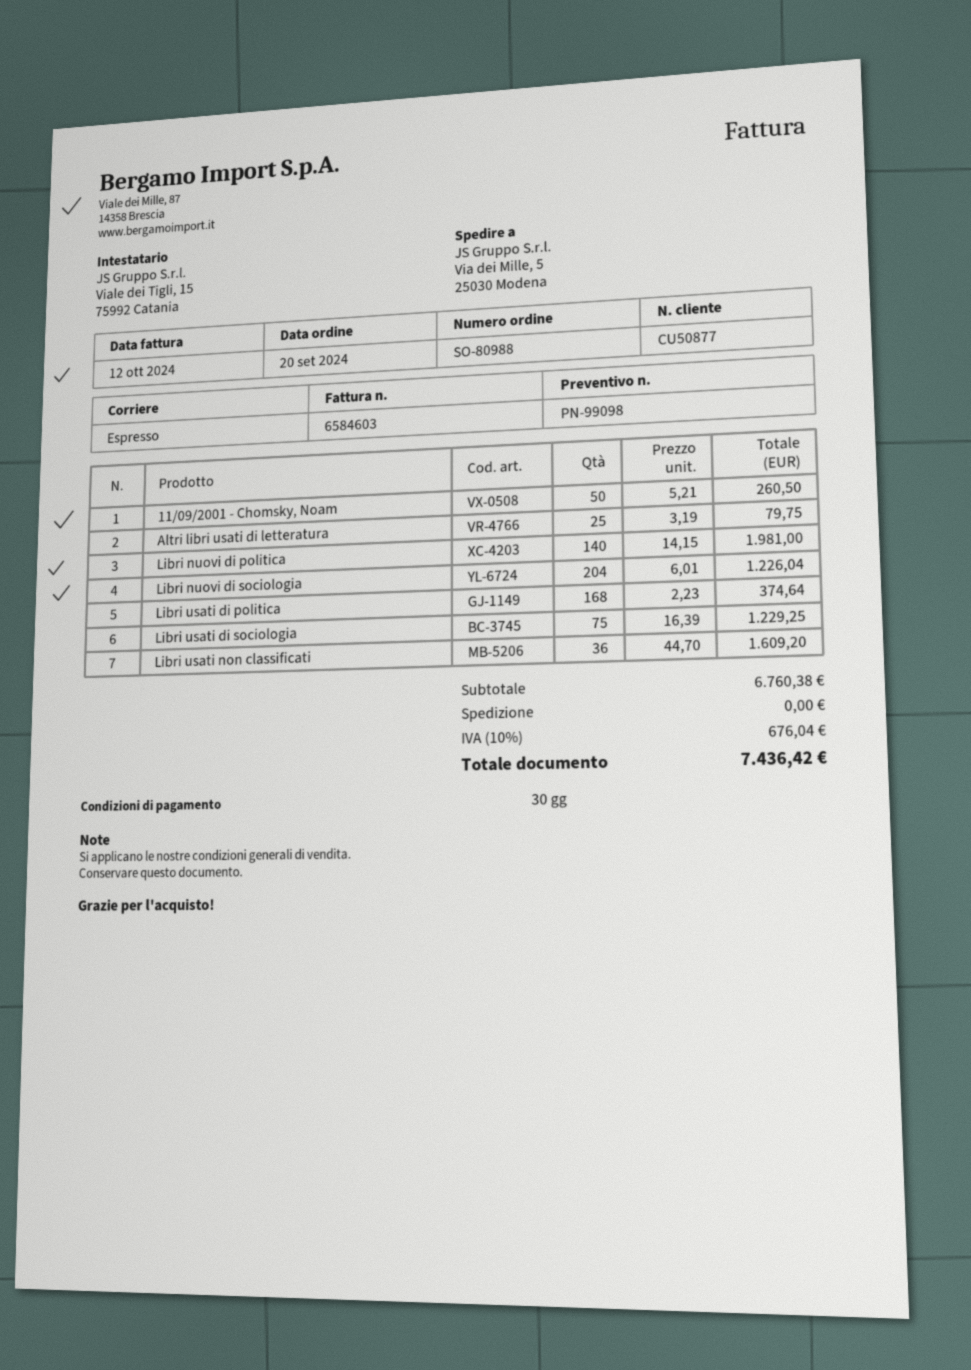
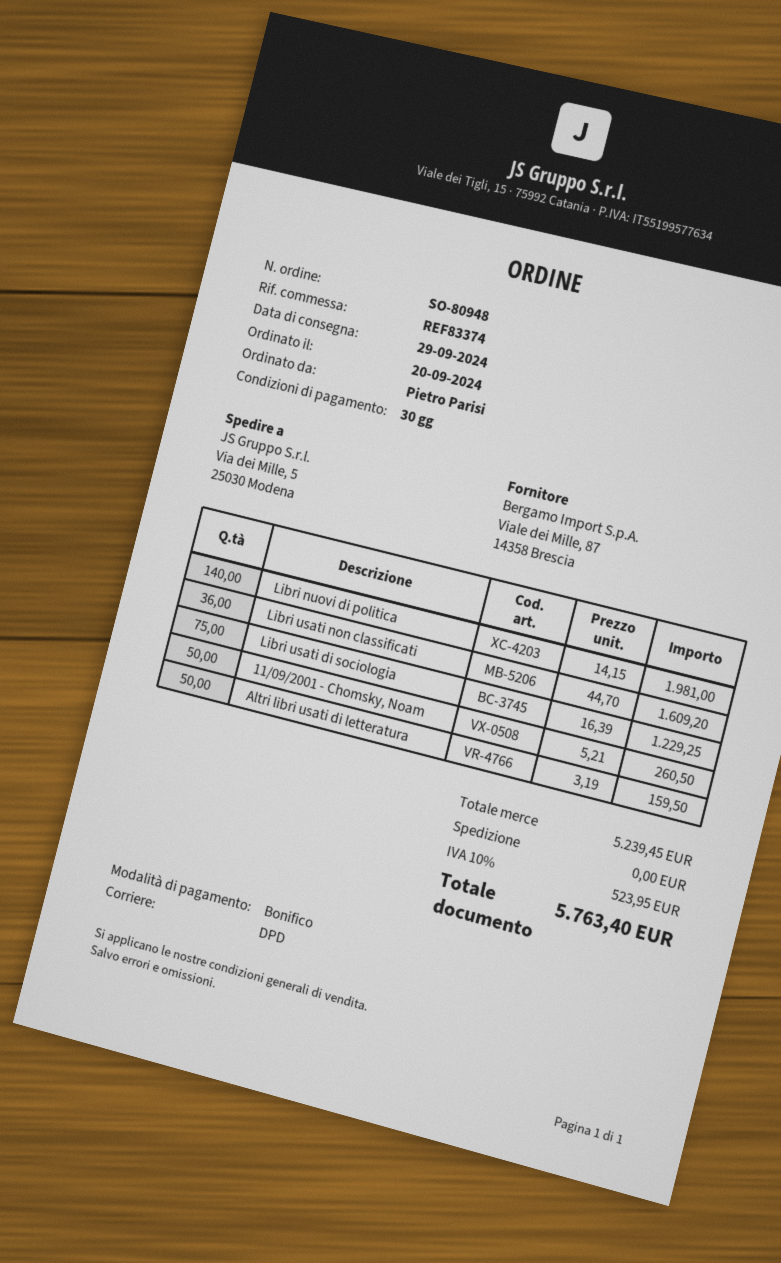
order number: SO-80988 -> SO-80948
shipping method: express -> DPD
Altri libri usati di letteratura: 25 x 3.19 = 79.75 -> 50 x 3.19 = 159.50
Libri nuovi di sociologia: 204 x 6.01 = 1226.04 -> none
Libri usati di politica: 168 x 2.23 = 374.64 -> none
subtotal: 6760.38 -> 5239.45
tax: 10% = 676.04 -> 10% = 523.95
total: 7436.42 -> 5763.40

